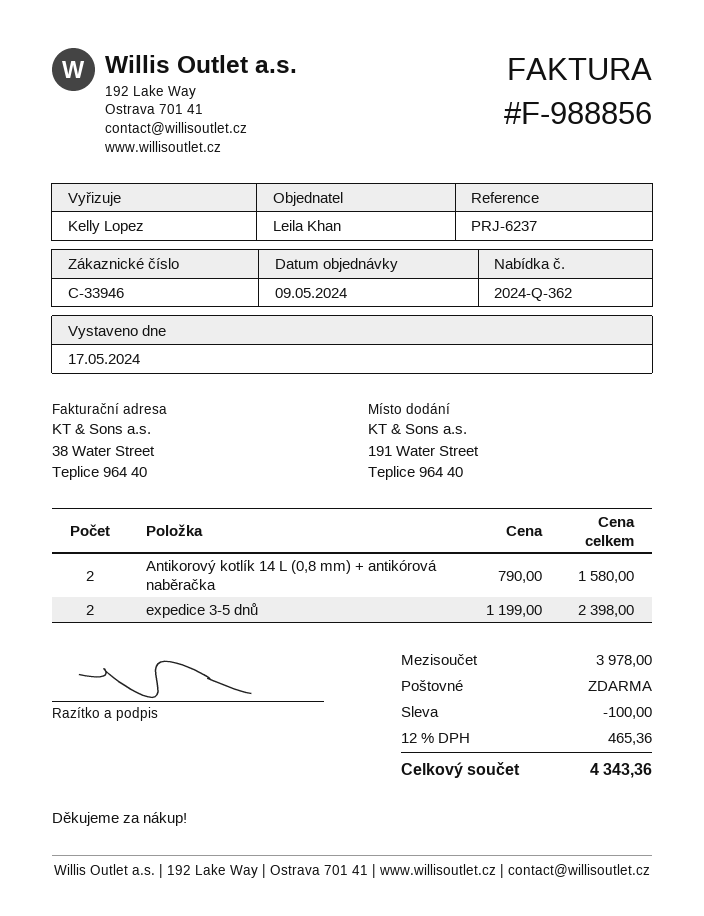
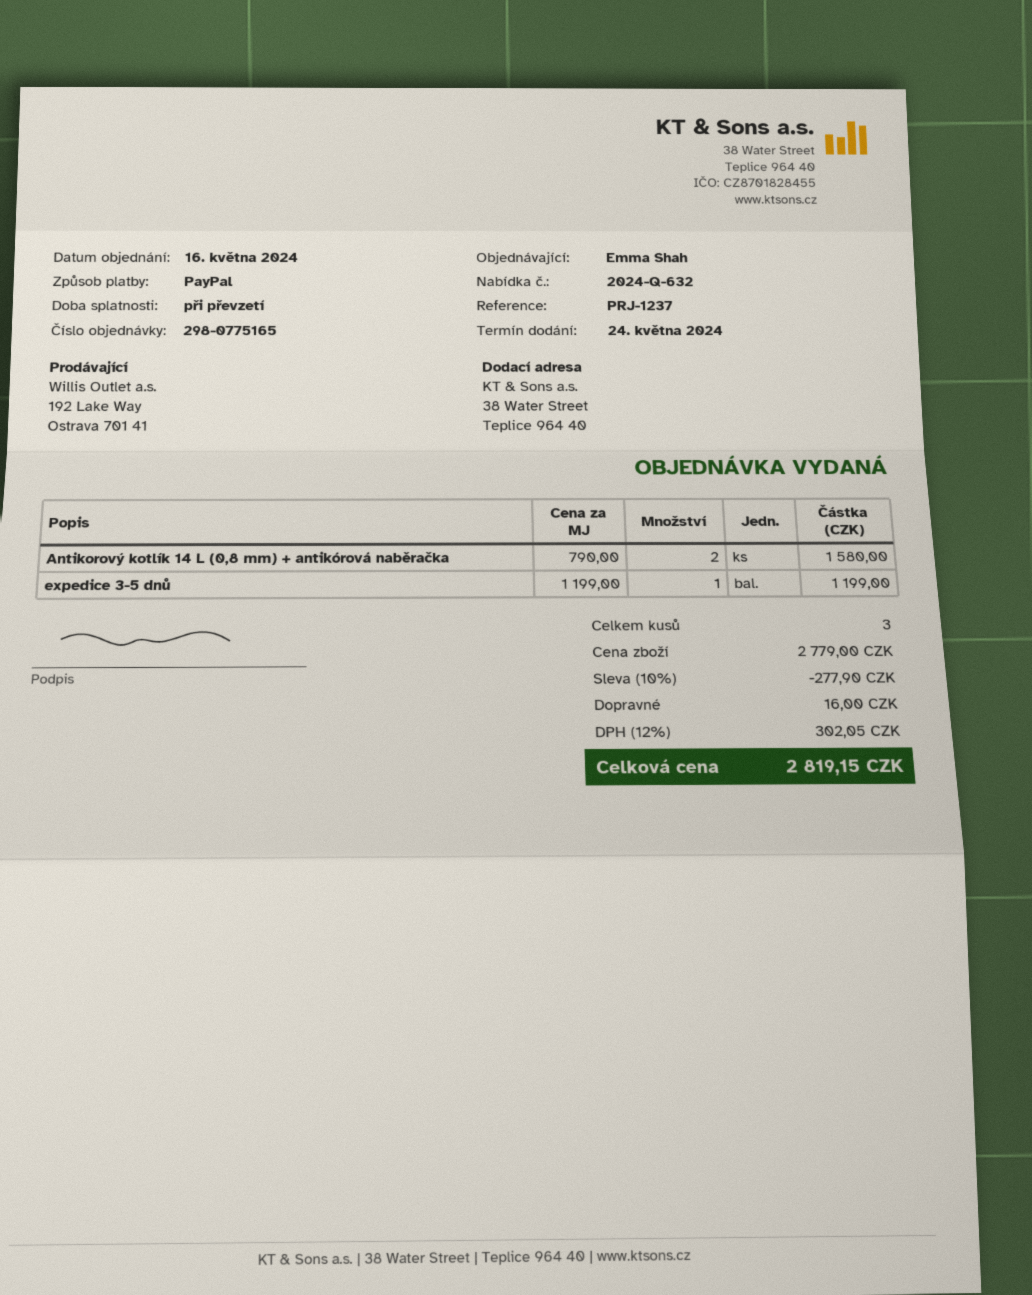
quote number: 2024-Q-362 -> 2024-Q-632
order date: 2024-05-09 -> 2024-05-16
reference: PRJ-6237 -> PRJ-1237
ordered by: Leila Khan -> Emma Shah
ship to: 191 Water Street, Teplice 964 40 -> 38 Water Street, Teplice 964 40
expedice 3-5 dnů: 2 x 1199.00 = 2398.00 -> 1 x 1199.00 = 1199.00
subtotal: 3978.00 -> 2779.00
discount: 100.00 -> 277.90
shipping: 0.00 -> 16.00
tax: 12% = 465.36 -> 12% = 302.05
total: 4343.36 -> 2819.15

